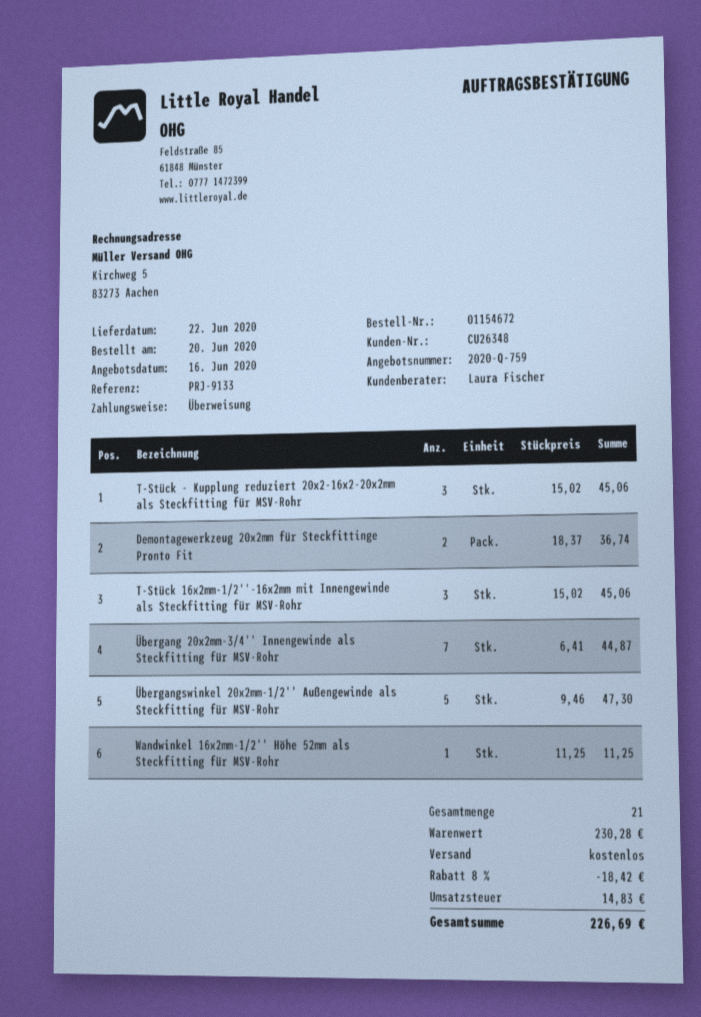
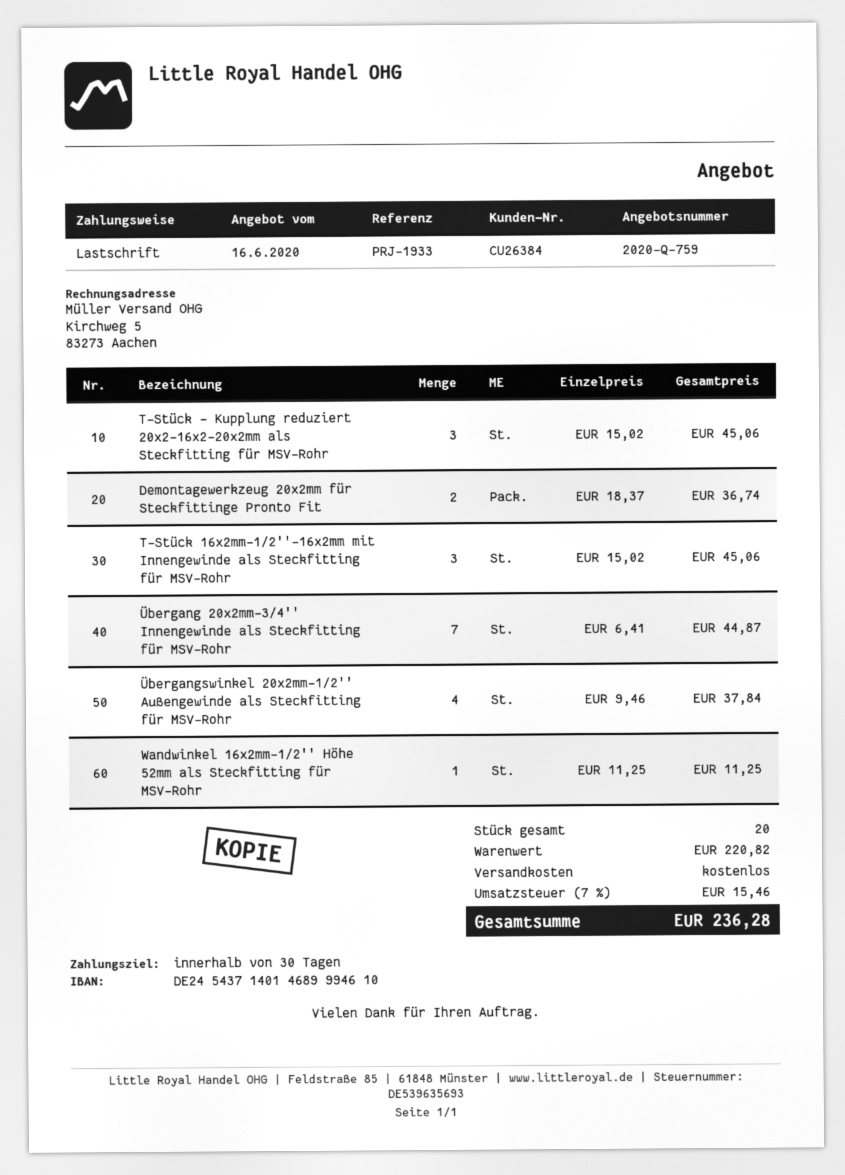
customer number: CU26348 -> CU26384
reference: PRJ-9133 -> PRJ-1933
payment method: bank transfer -> direct debit
Übergangswinkel 20x2mm-1/2'' Außengewinde als Steckfitting für MSV-Rohr: 5 x 9.46 = 47.30 -> 4 x 9.46 = 37.84
total quantity: 21 -> 20
subtotal: 230.28 -> 220.82
discount: 8% = 18.42 -> none
tax: 14.83 -> 15.46
total: 226.69 -> 236.28

